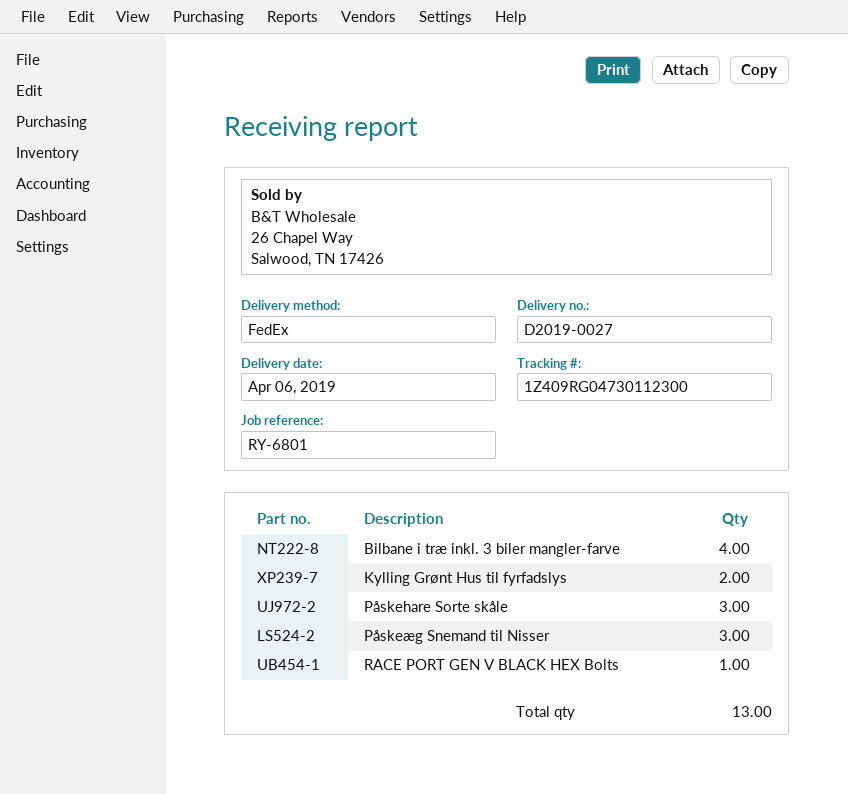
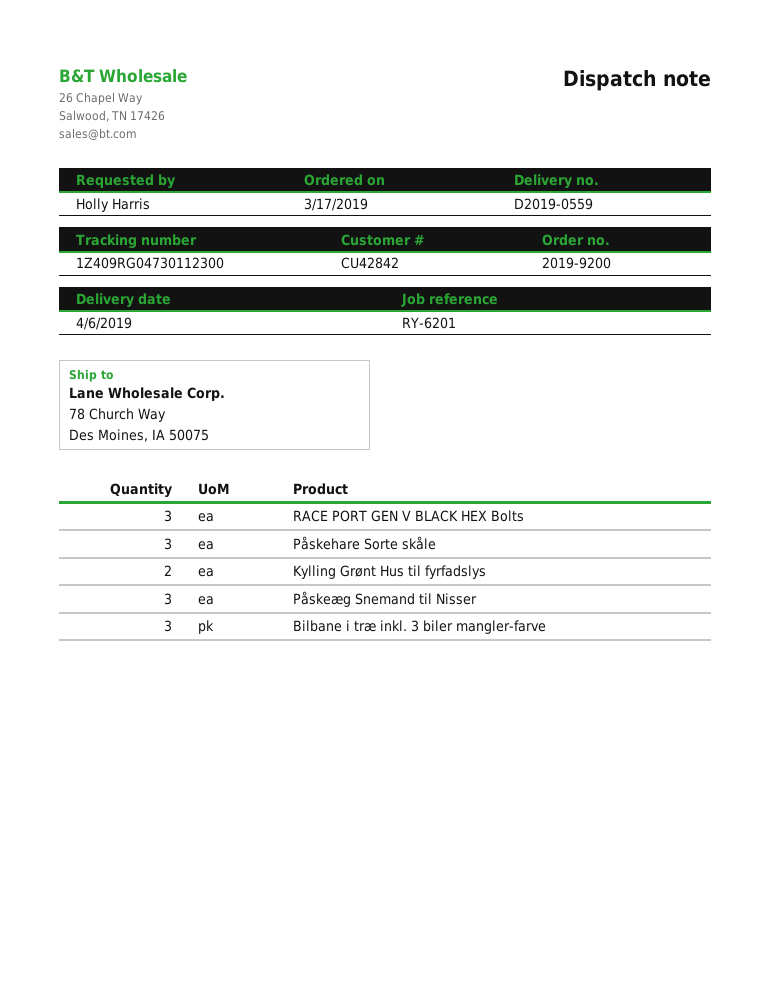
delivery note number: D2019-0027 -> D2019-0559
reference: RY-6801 -> RY-6201
Bilbane i træ inkl. 3 biler mangler-farve: 4 -> 3
RACE PORT GEN V BLACK HEX Bolts: 1 -> 3

